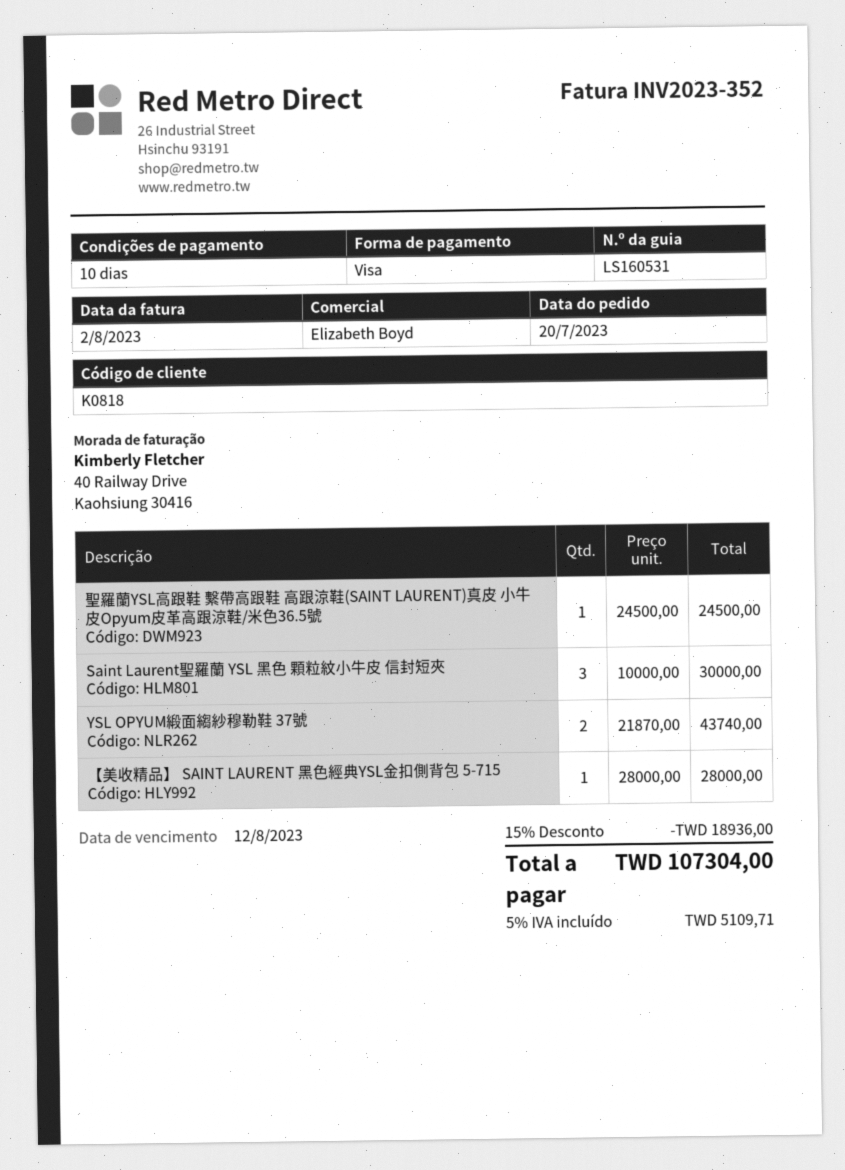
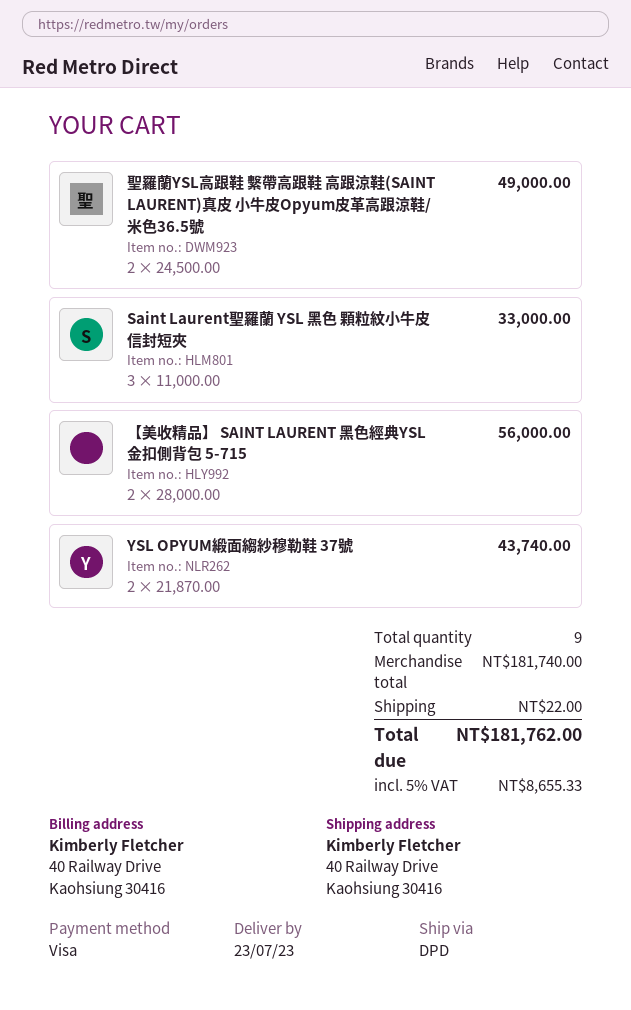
聖羅蘭YSL高跟鞋 繫帶高跟鞋 高跟涼鞋(SAINT LAURENT)真皮 小牛皮Opyum皮革高跟涼鞋/米色36.5號: 1 x 24500.00 = 24500.00 -> 2 x 24500.00 = 49000.00
Saint Laurent聖羅蘭 YSL 黑色 顆粒紋小牛皮 信封短夾: 3 x 10000.00 = 30000.00 -> 3 x 11000.00 = 33000.00
【美收精品】 SAINT LAURENT 黑色經典YSL金扣側背包 5-715: 1 x 28000.00 = 28000.00 -> 2 x 28000.00 = 56000.00
discount: 15% = 18936.00 -> none
shipping: none -> 22.00
tax: 5% = 5109.71 -> 5% = 8655.33
total: 107304.00 -> 181762.00

